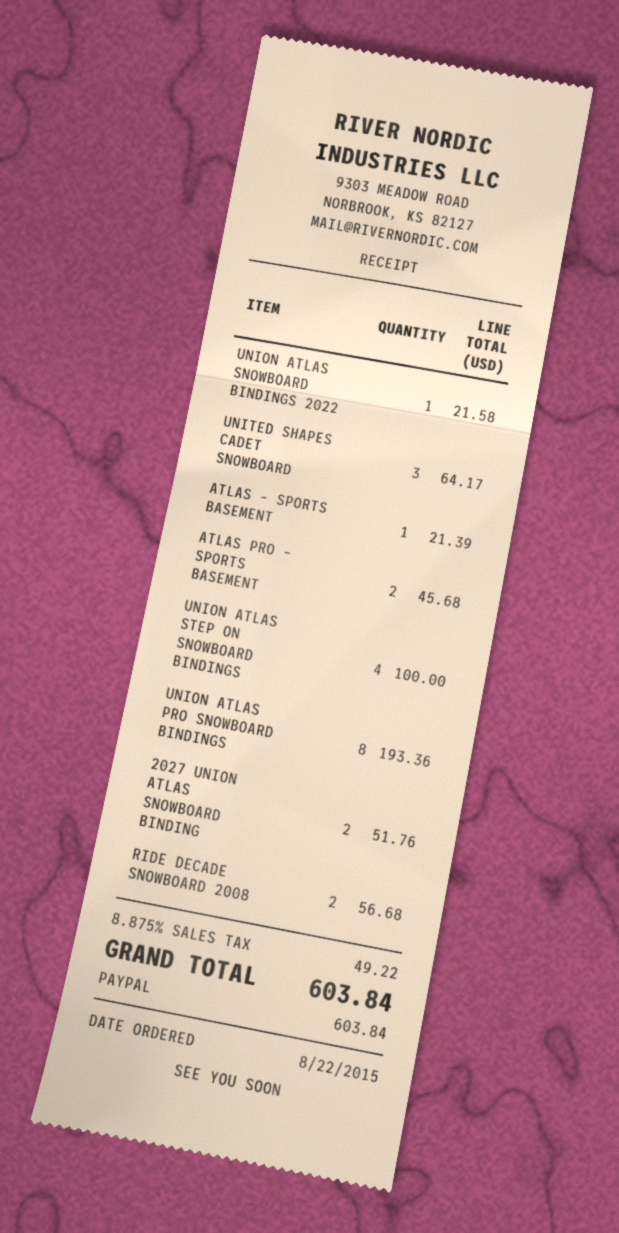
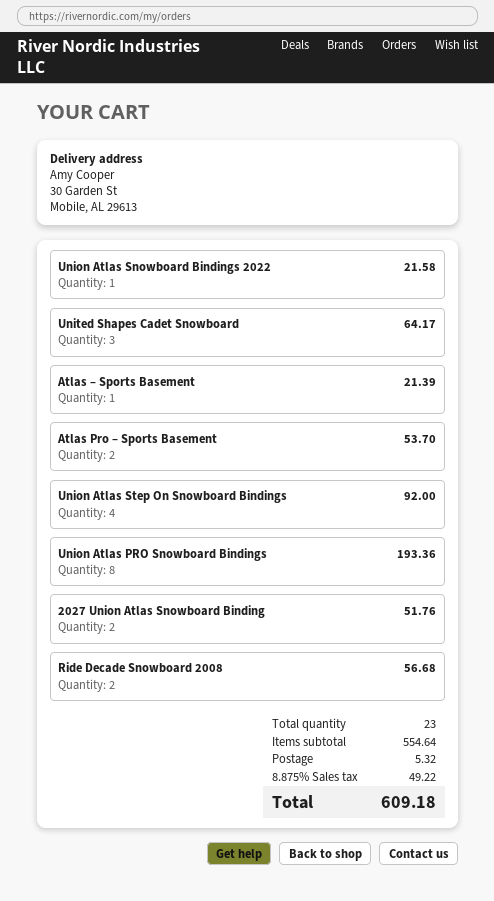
ATLAS PRO – SPORTS BASEMENT: 2 for 45.68 -> 2 for 53.70
UNION ATLAS STEP ON SNOWBOARD BINDINGS: 4 for 100.00 -> 4 for 92.00
shipping: none -> 5.32
total: 603.84 -> 609.18

